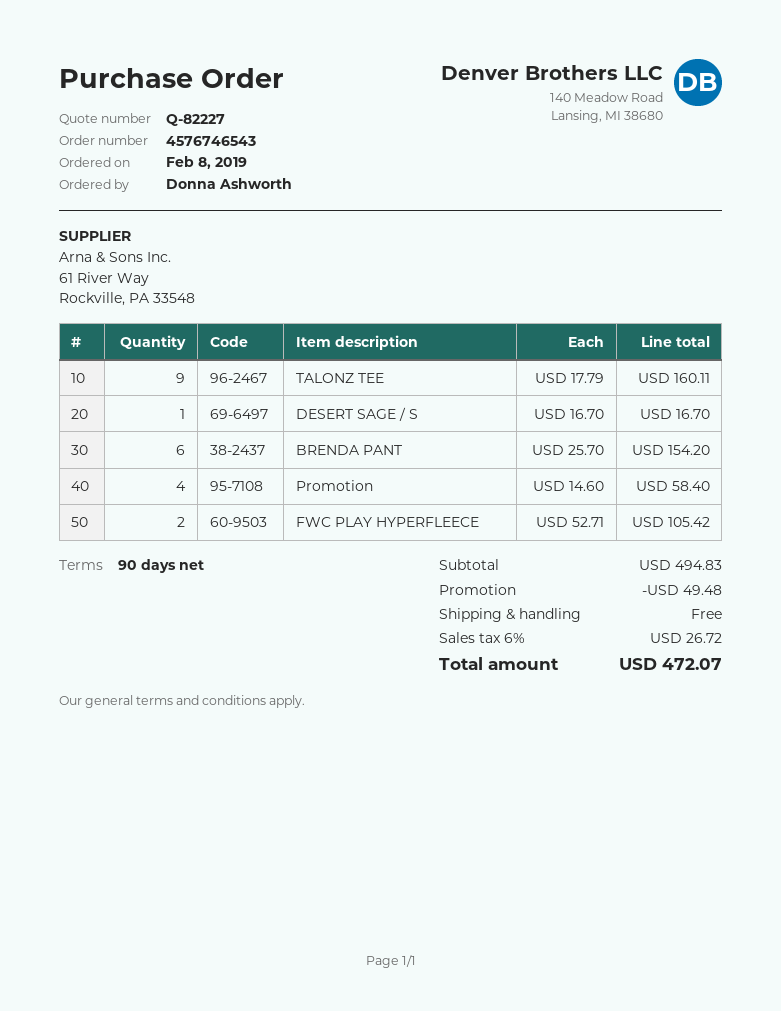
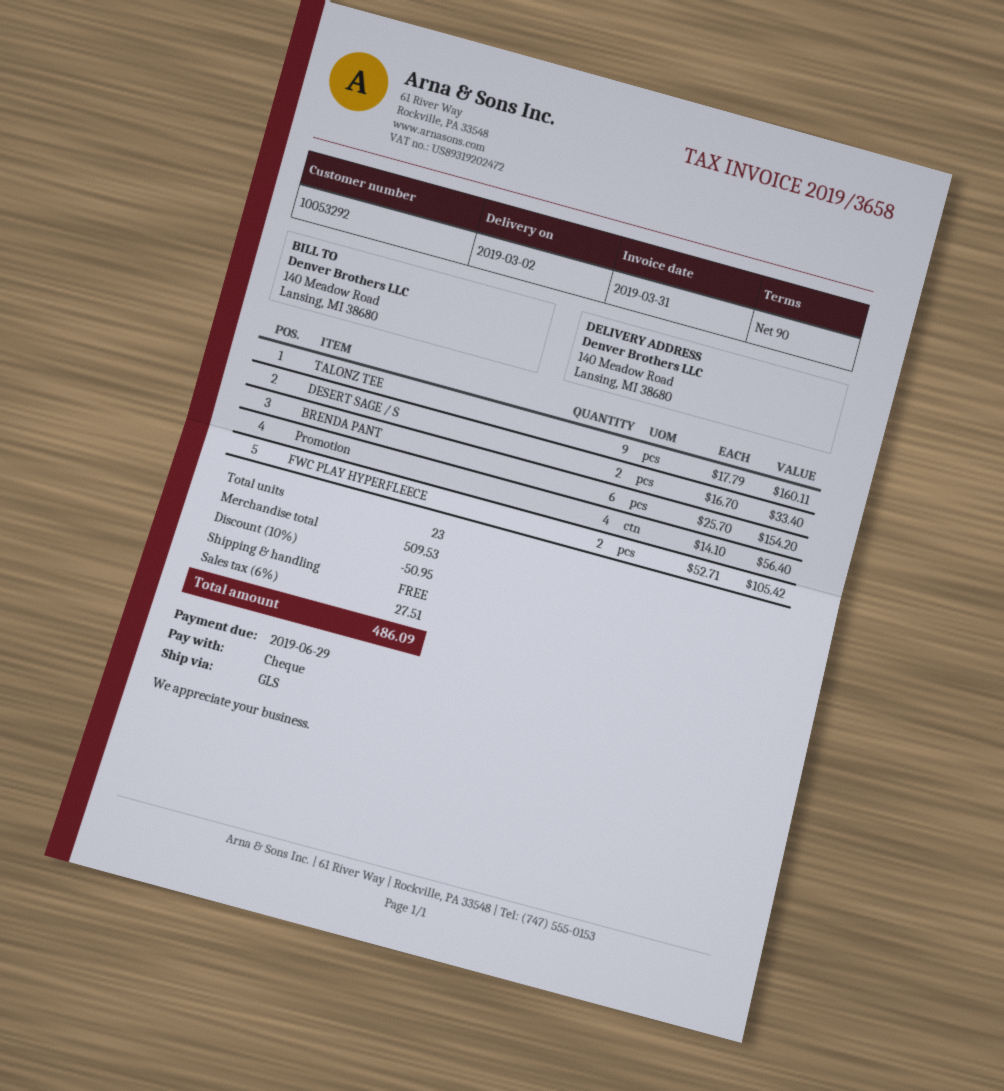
DESERT SAGE / S: 1 x 16.70 = 16.70 -> 2 x 16.70 = 33.40
Promotion: 4 x 14.60 = 58.40 -> 4 x 14.10 = 56.40
subtotal: 494.83 -> 509.53
discount: 49.48 -> 50.95
tax: 6% = 26.72 -> 6% = 27.51
total: 472.07 -> 486.09

